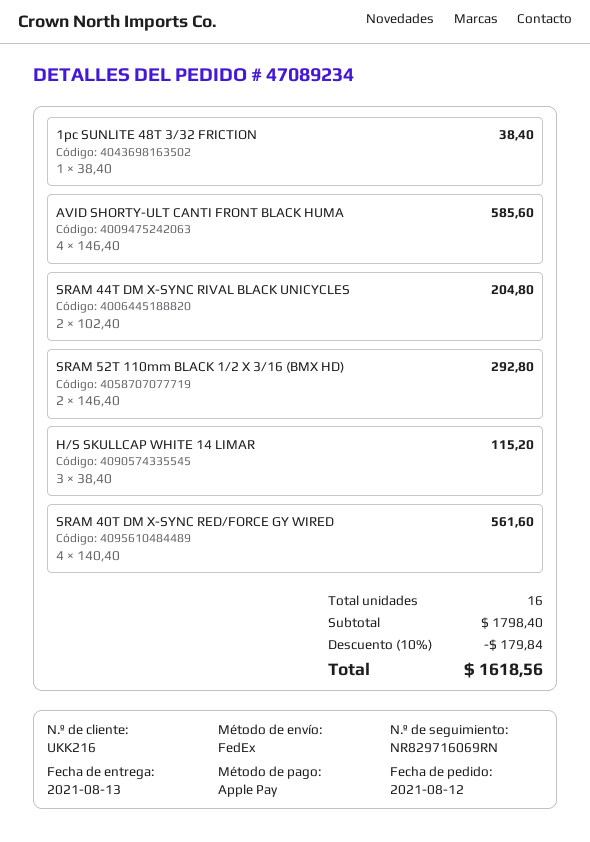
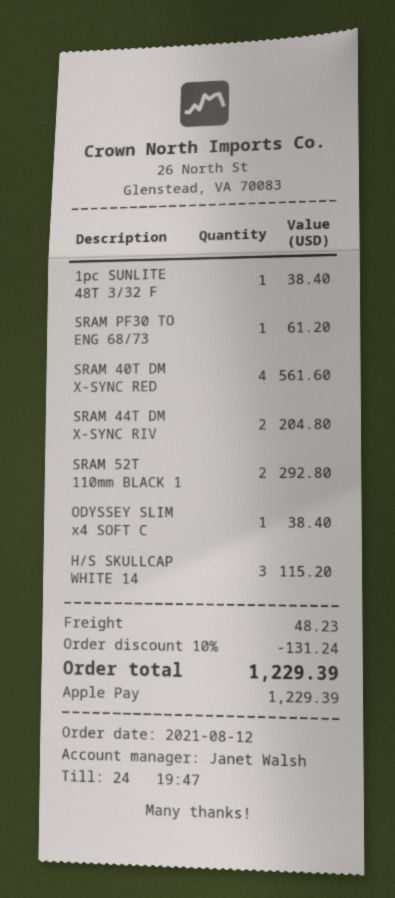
AVID SHORTY-ULT CANTI FRONT BLACK HUMA: 4 for 585.60 -> none
SRAM PF30 TO ENG 68/73: none -> 1 for 61.20
ODYSSEY SLIM x4 SOFT C: none -> 1 for 38.40
discount: 10% = 179.84 -> 10% = 131.24
shipping: none -> 48.23
total: 1618.56 -> 1229.39

